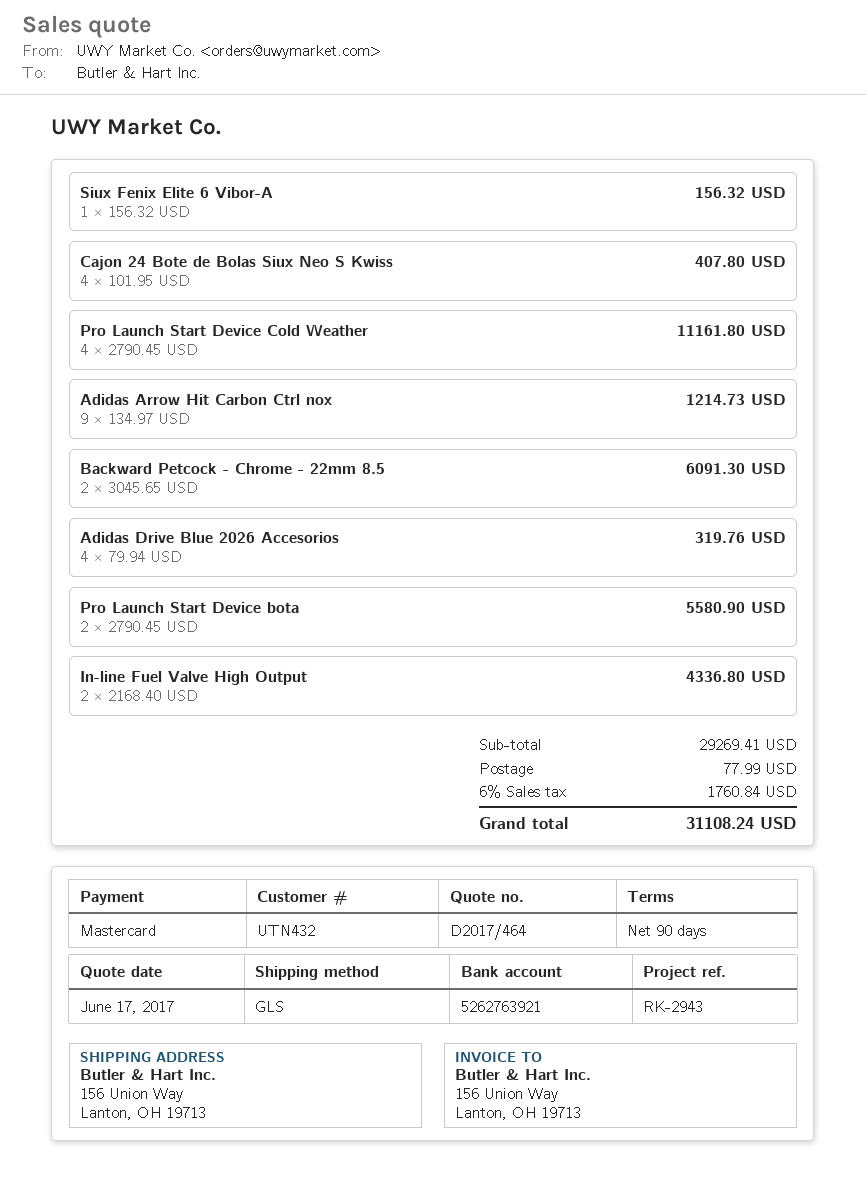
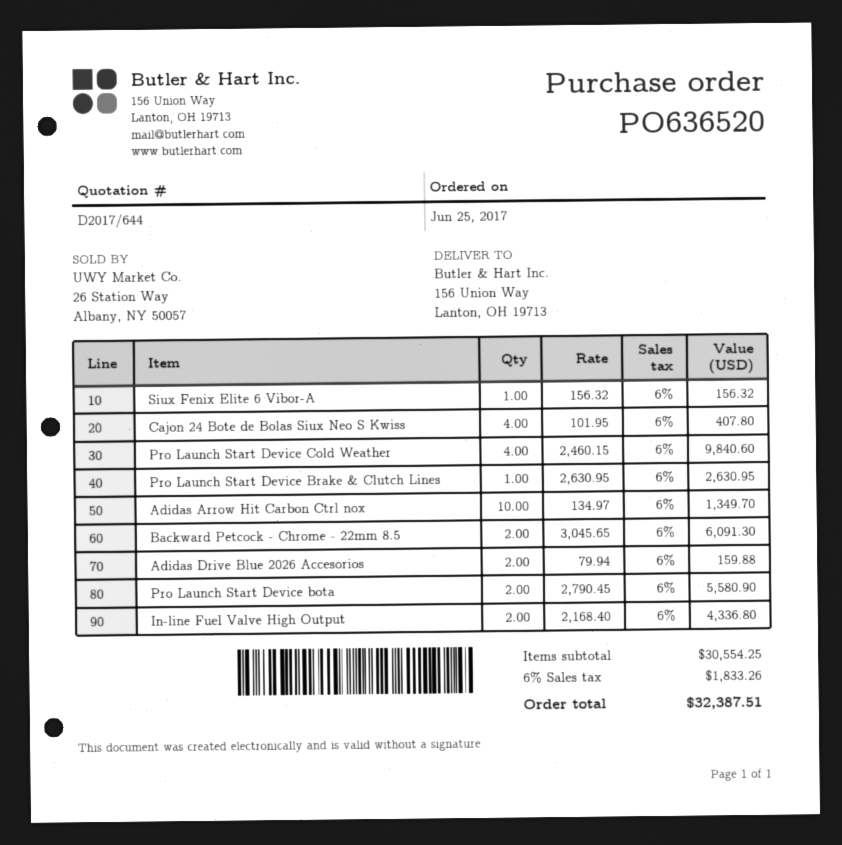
quote number: D2017/464 -> D2017/644
Pro Launch Start Device Cold Weather: 4 x 2790.45 = 11161.80 -> 4 x 2460.15 = 9840.60
Adidas Arrow Hit Carbon Ctrl nox: 9 x 134.97 = 1214.73 -> 10 x 134.97 = 1349.70
Adidas Drive Blue 2026 Accesorios: 4 x 79.94 = 319.76 -> 2 x 79.94 = 159.88
Pro Launch Start Device Brake & Clutch Lines: none -> 1 x 2630.95 = 2630.95
subtotal: 29269.41 -> 30554.25
shipping: 77.99 -> none
tax: 6% = 1760.84 -> 6% = 1833.26
total: 31108.24 -> 32387.51

